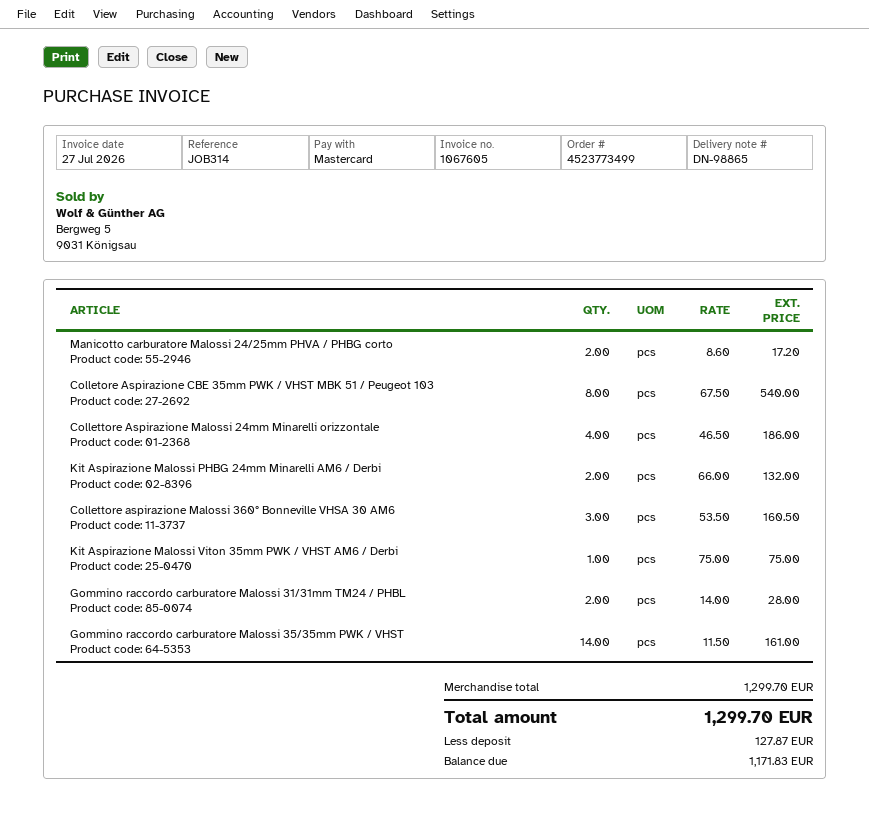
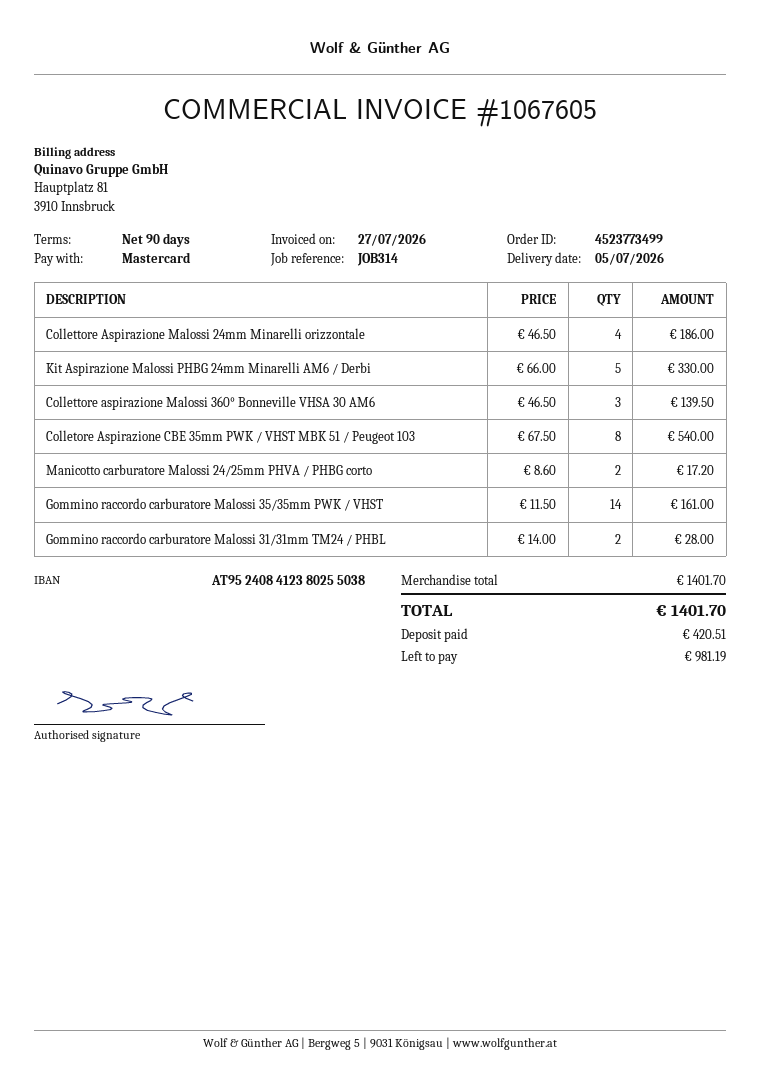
Kit Aspirazione Malossi PHBG 24mm Minarelli AM6 / Derbi: 2 x 66.00 = 132.00 -> 5 x 66.00 = 330.00
Collettore aspirazione Malossi 360° Bonneville VHSA 30 AM6: 3 x 53.50 = 160.50 -> 3 x 46.50 = 139.50
Kit Aspirazione Malossi Viton 35mm PWK / VHST AM6 / Derbi: 1 x 75.00 = 75.00 -> none
subtotal: 1299.70 -> 1401.70
total: 1299.70 -> 1401.70
deposit: 127.87 -> 420.51
balance: 1171.83 -> 981.19

